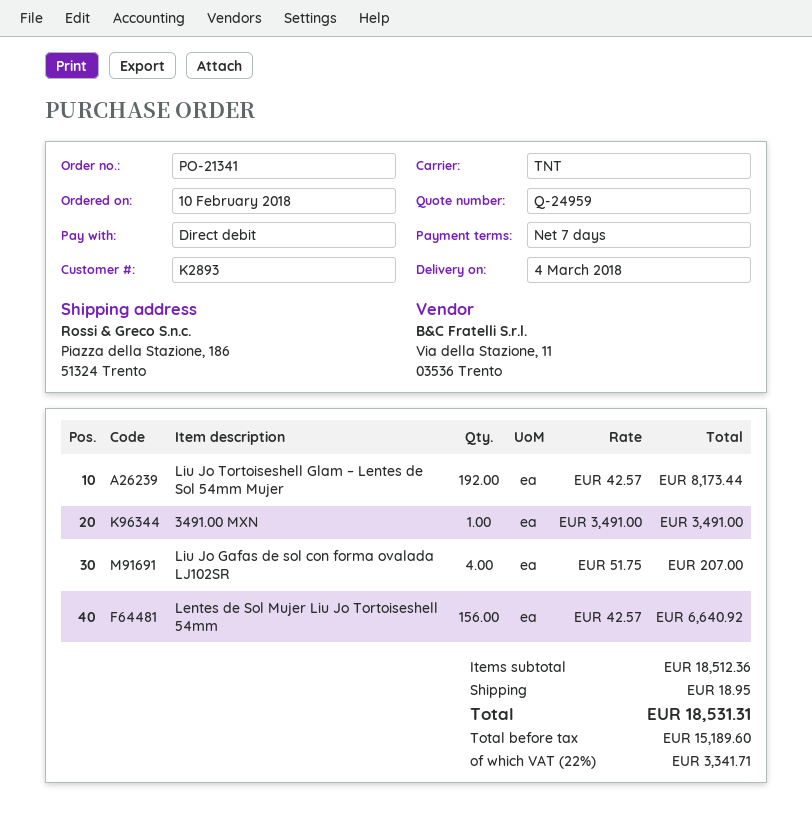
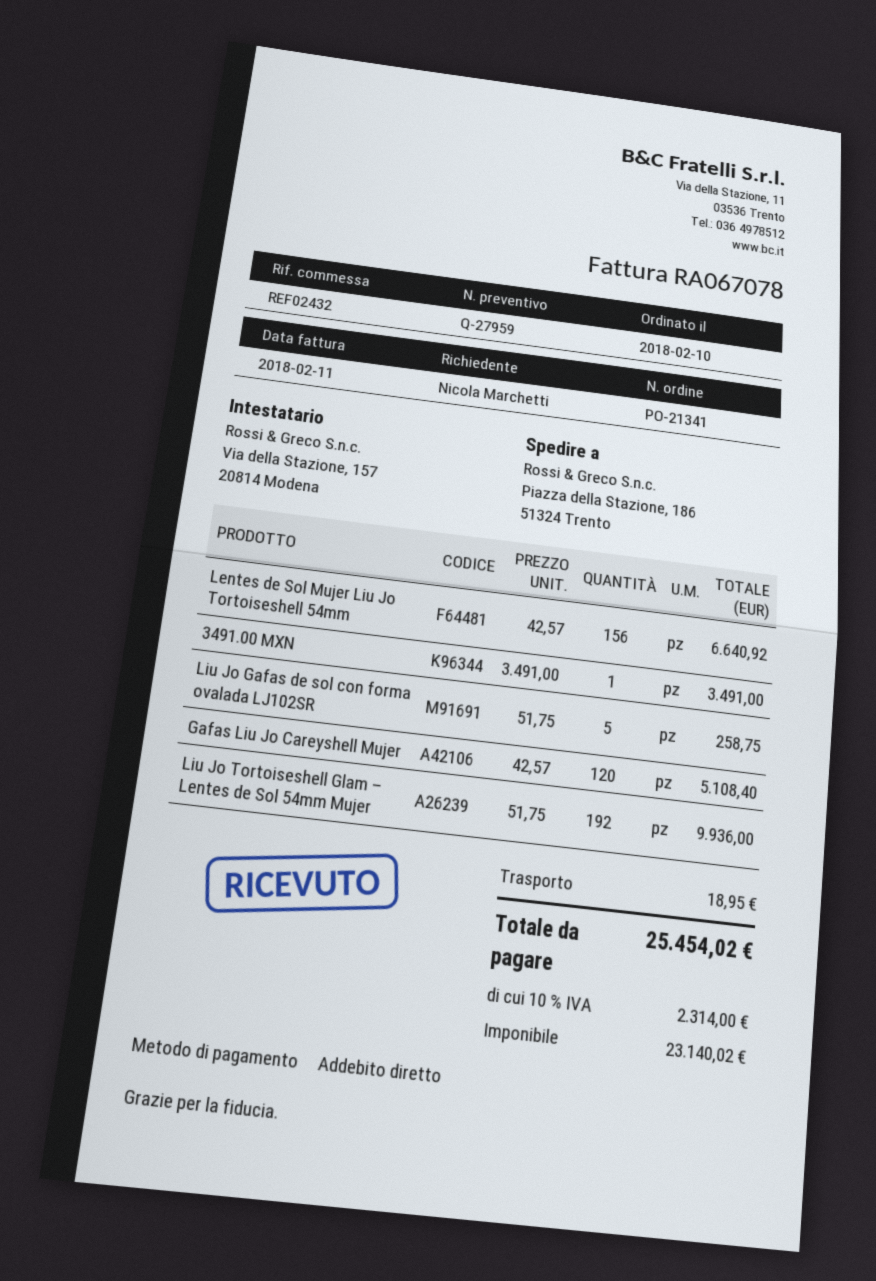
quote number: Q-24959 -> Q-27959
Liu Jo Tortoiseshell Glam – Lentes de Sol 54mm Mujer: 192 x 42.57 = 8173.44 -> 192 x 51.75 = 9936.00
Liu Jo Gafas de sol con forma ovalada LJ102SR: 4 x 51.75 = 207.00 -> 5 x 51.75 = 258.75
Gafas Liu Jo Careyshell Mujer: none -> 120 x 42.57 = 5108.40
net: 15189.60 -> 23140.02
tax: 22% = 3341.71 -> 10% = 2314.00
total: 18531.31 -> 25454.02

